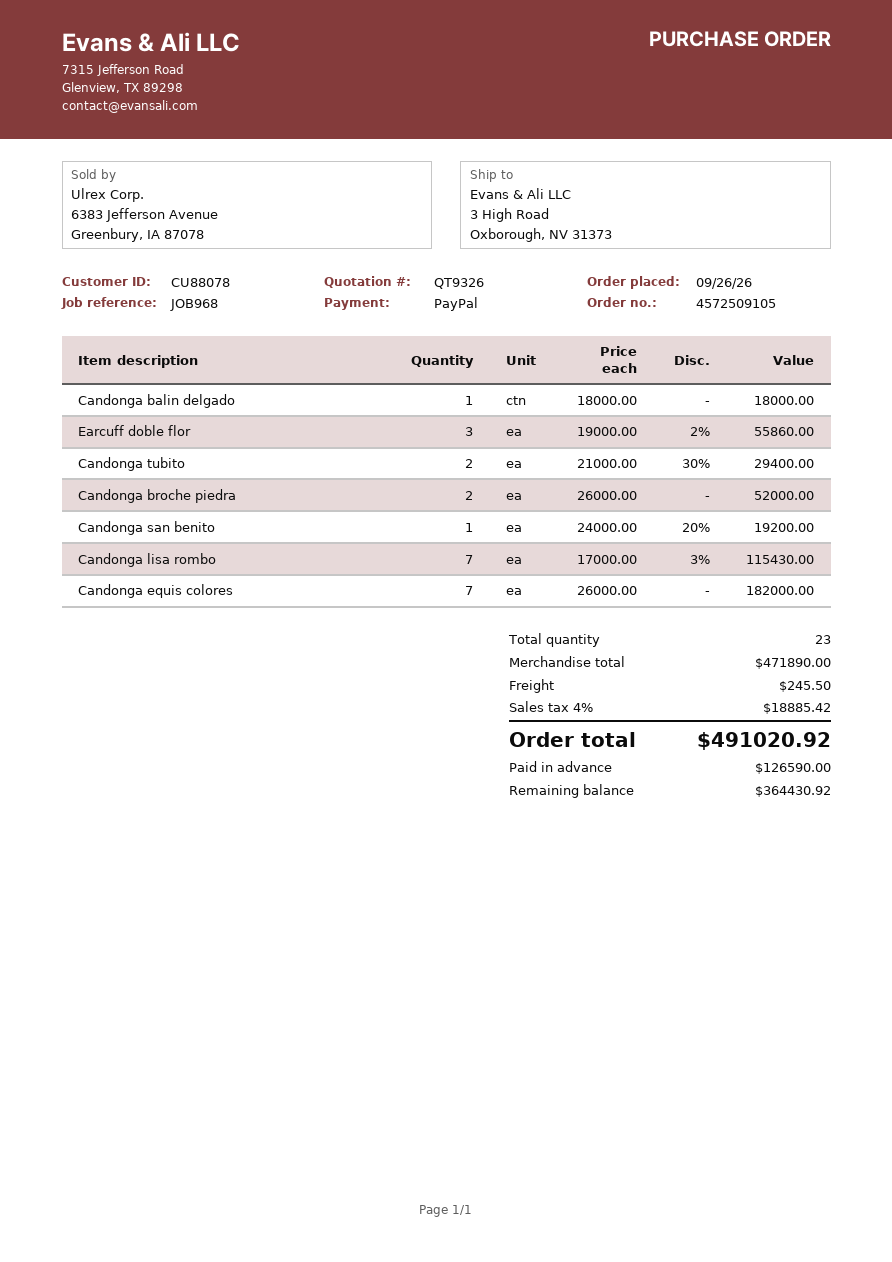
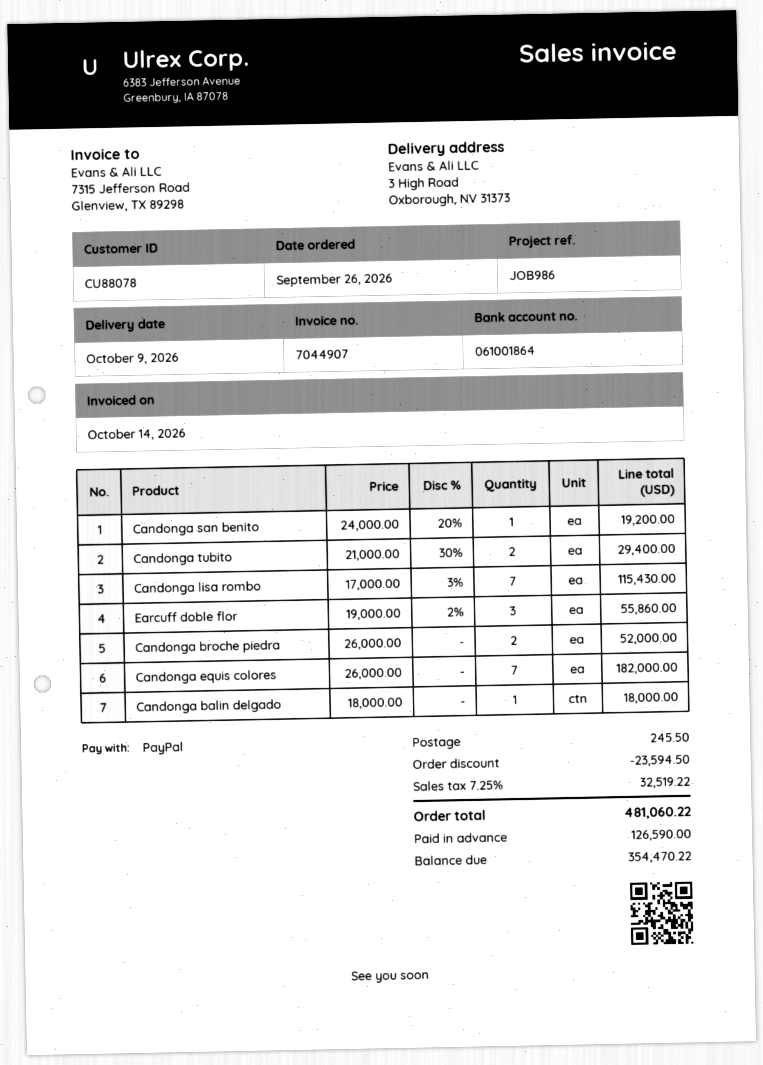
reference: JOB968 -> JOB986
discount: none -> 23594.50
tax: 4% = 18885.42 -> 7.25% = 32519.22
total: 491020.92 -> 481060.22
balance: 364430.92 -> 354470.22

